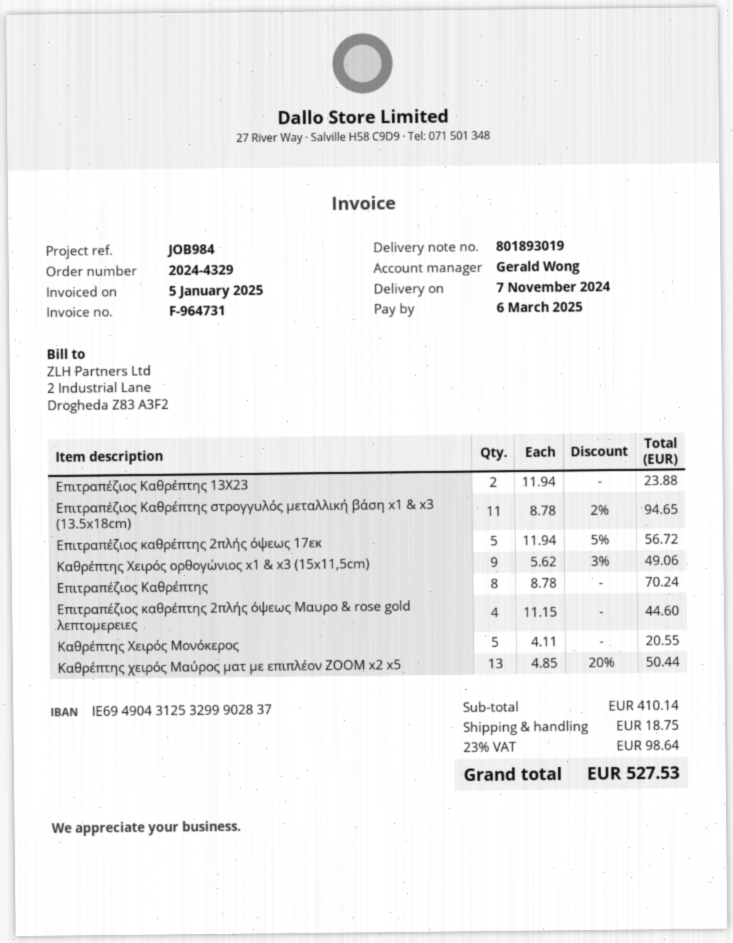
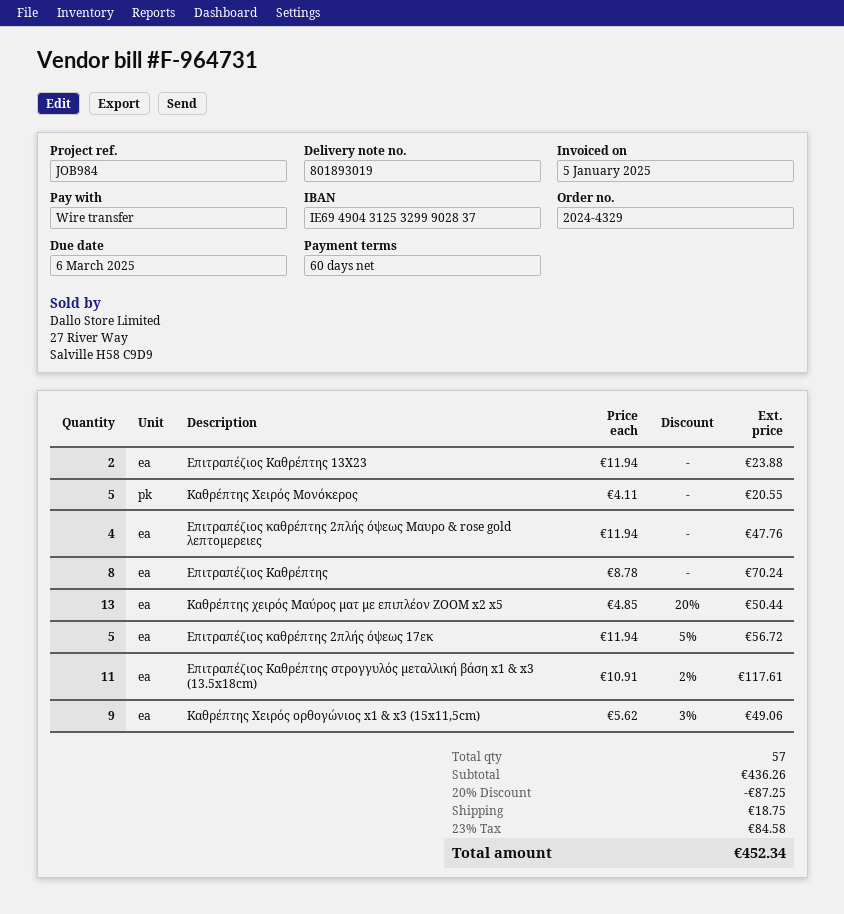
Επιτραπέζιος Καθρέπτης στρογγυλός μεταλλική βάση x1 & x3 (13.5x18cm): 11 x 8.78 - 2% = 94.65 -> 11 x 10.91 - 2% = 117.61
Επιτραπέζιος καθρέπτης 2πλής όψεως Μαυρο & rose gold λεπτομερειες: 4 x 11.15 = 44.60 -> 4 x 11.94 = 47.76
subtotal: 410.14 -> 436.26
discount: none -> 20% = 87.25
tax: 23% = 98.64 -> 23% = 84.58
total: 527.53 -> 452.34

